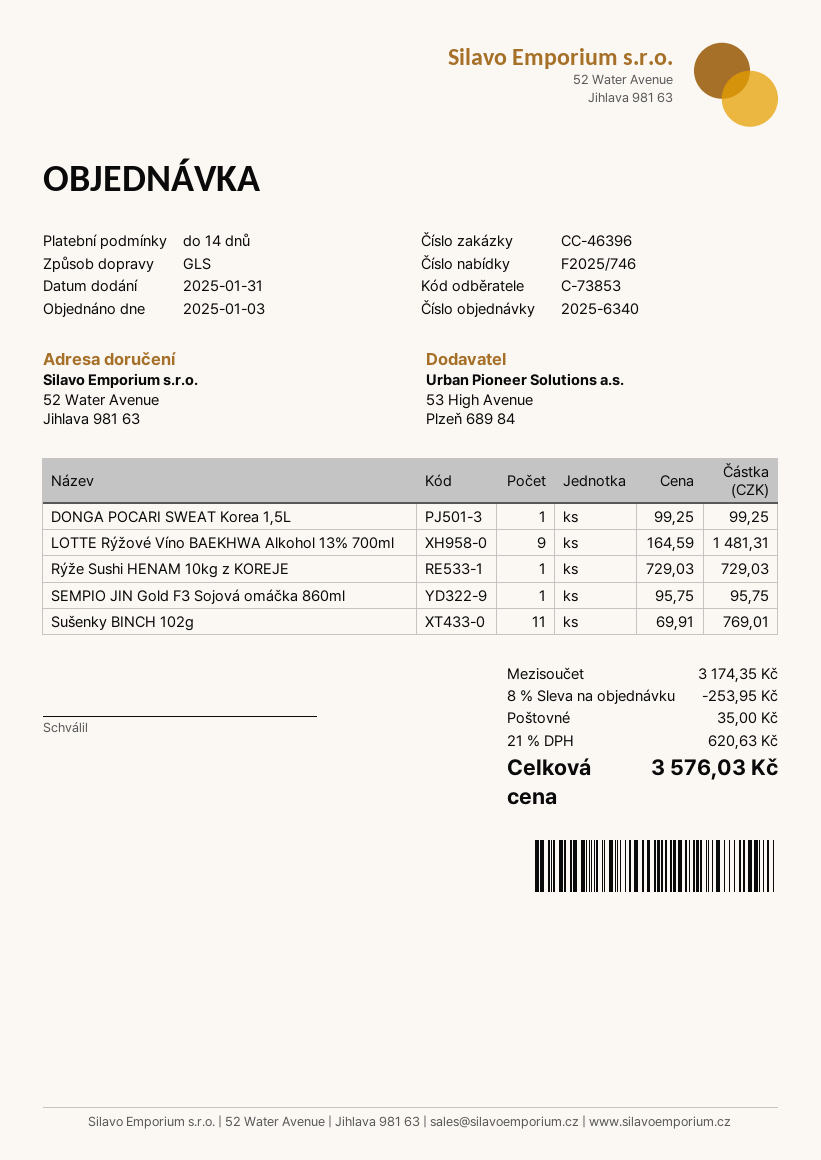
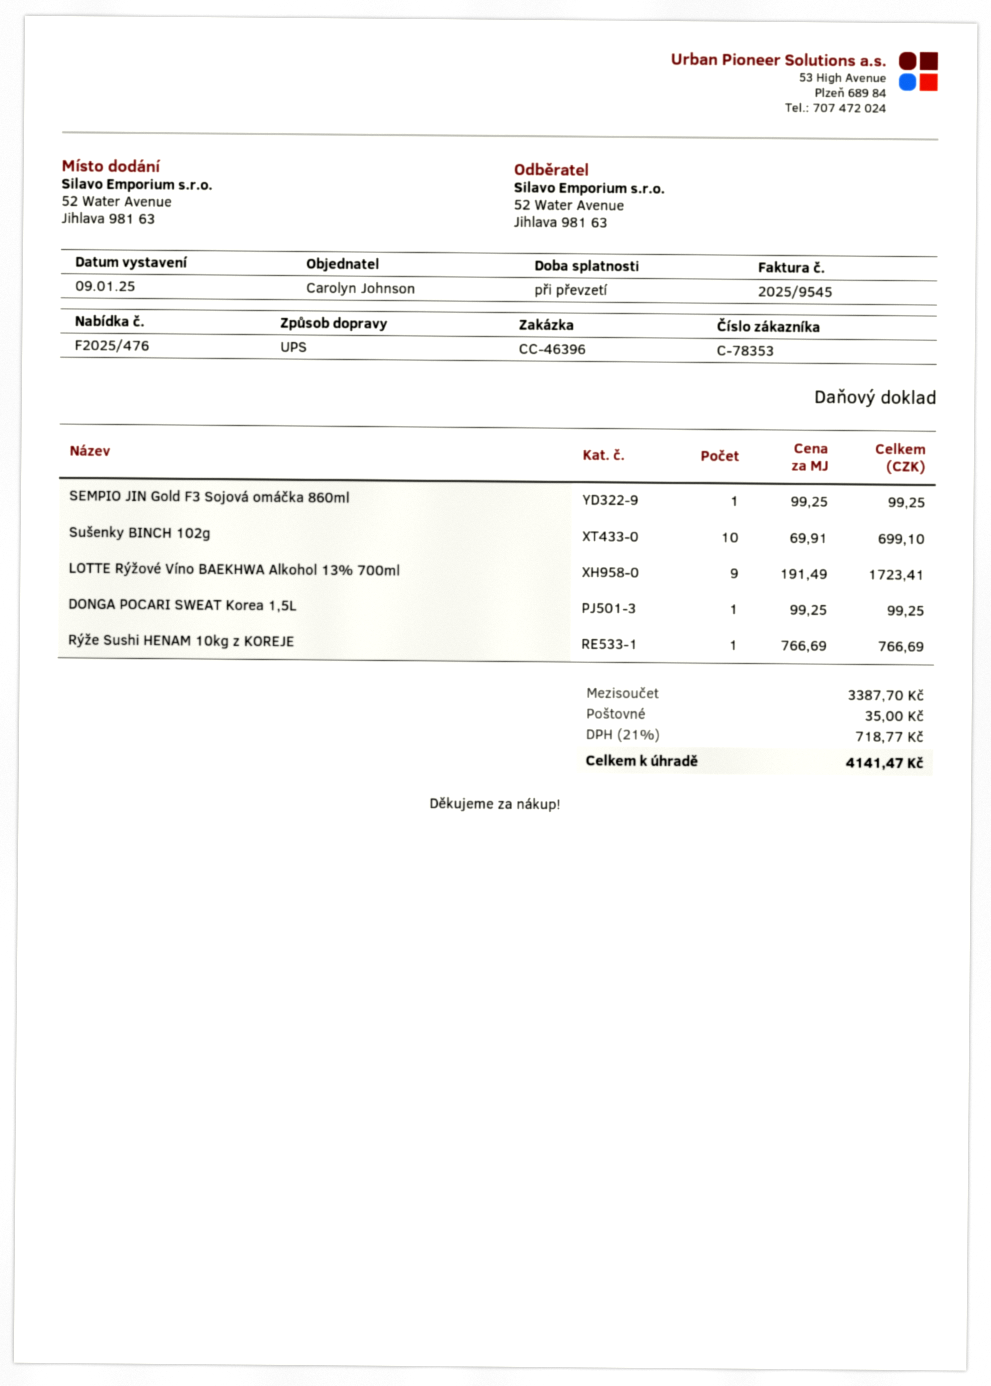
quote number: F2025/746 -> F2025/476
payment terms: 14 days -> on receipt
customer number: C-73853 -> C-78353
shipping method: GLS -> UPS
LOTTE Rýžové Víno BAEKHWA Alkohol 13% 700ml: 9 x 164.59 = 1481.31 -> 9 x 191.49 = 1723.41
Rýže Sushi HENAM 10kg z KOREJE: 1 x 729.03 = 729.03 -> 1 x 766.69 = 766.69
SEMPIO JIN Gold F3 Sojová omáčka 860ml: 1 x 95.75 = 95.75 -> 1 x 99.25 = 99.25
Sušenky BINCH 102g: 11 x 69.91 = 769.01 -> 10 x 69.91 = 699.10
subtotal: 3174.35 -> 3387.70
discount: 8% = 253.95 -> none
tax: 21% = 620.63 -> 21% = 718.77
total: 3576.03 -> 4141.47

